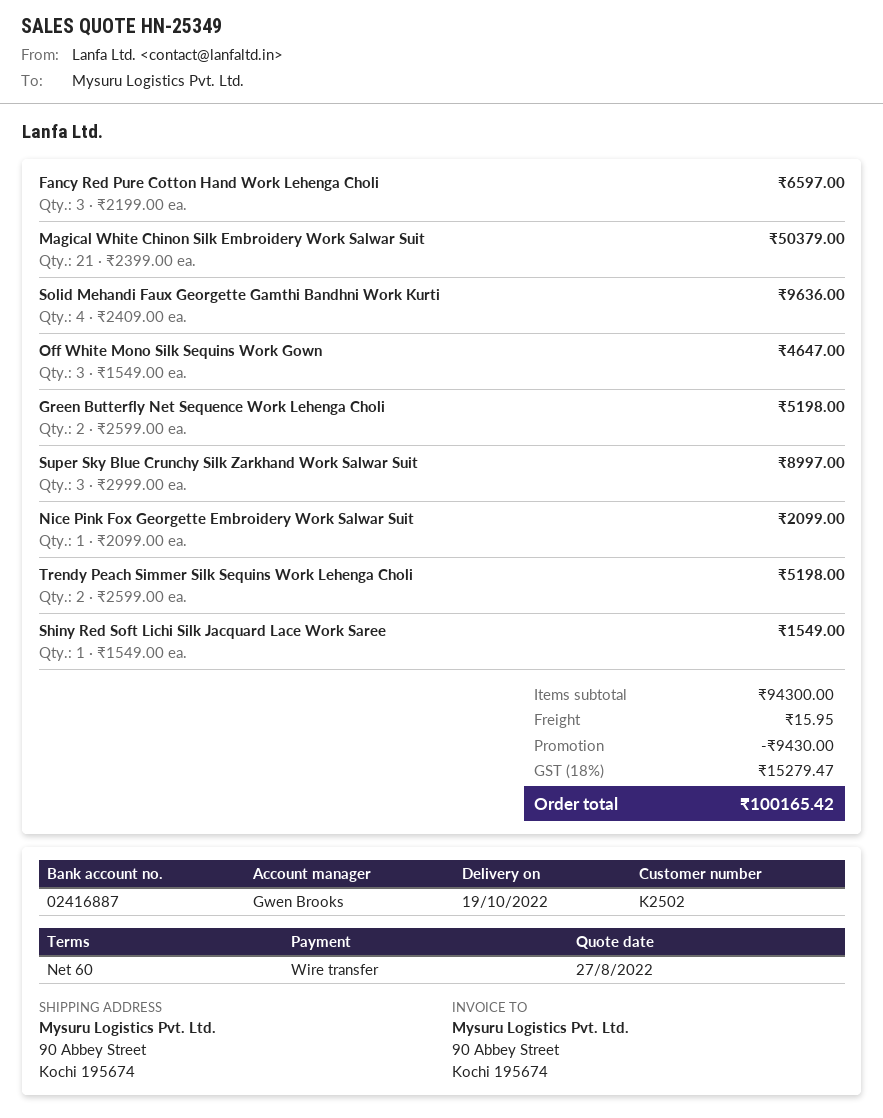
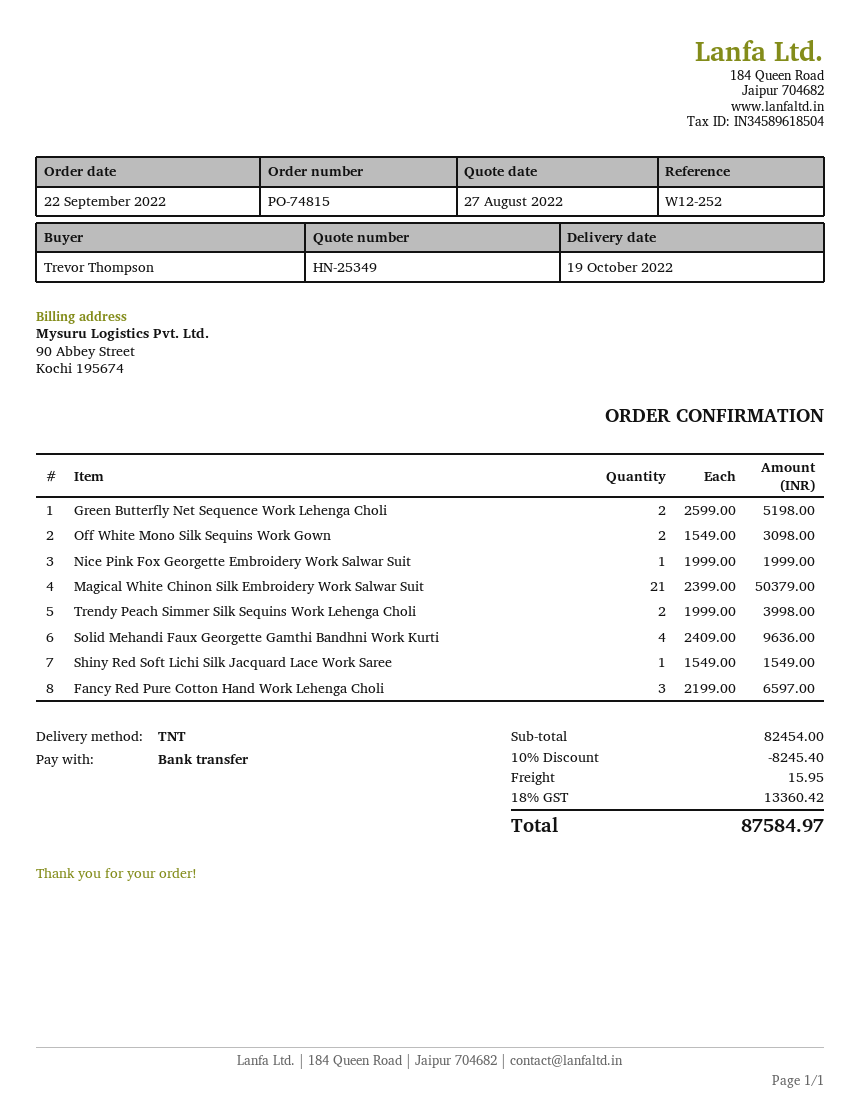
Off White Mono Silk Sequins Work Gown: 3 x 1549.00 = 4647.00 -> 2 x 1549.00 = 3098.00
Super Sky Blue Crunchy Silk Zarkhand Work Salwar Suit: 3 x 2999.00 = 8997.00 -> none
Nice Pink Fox Georgette Embroidery Work Salwar Suit: 1 x 2099.00 = 2099.00 -> 1 x 1999.00 = 1999.00
Trendy Peach Simmer Silk Sequins Work Lehenga Choli: 2 x 2599.00 = 5198.00 -> 2 x 1999.00 = 3998.00
subtotal: 94300.00 -> 82454.00
discount: 9430.00 -> 8245.40
tax: 18% = 15279.47 -> 18% = 13360.42
total: 100165.42 -> 87584.97

